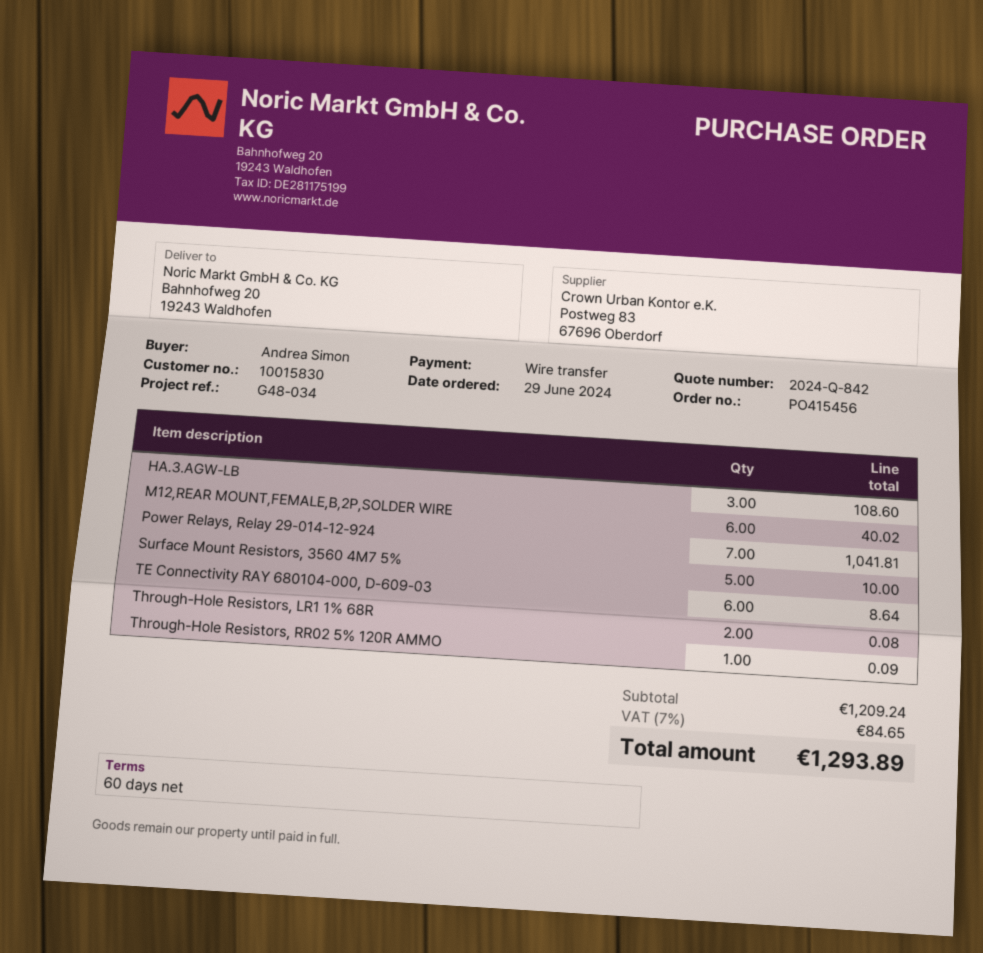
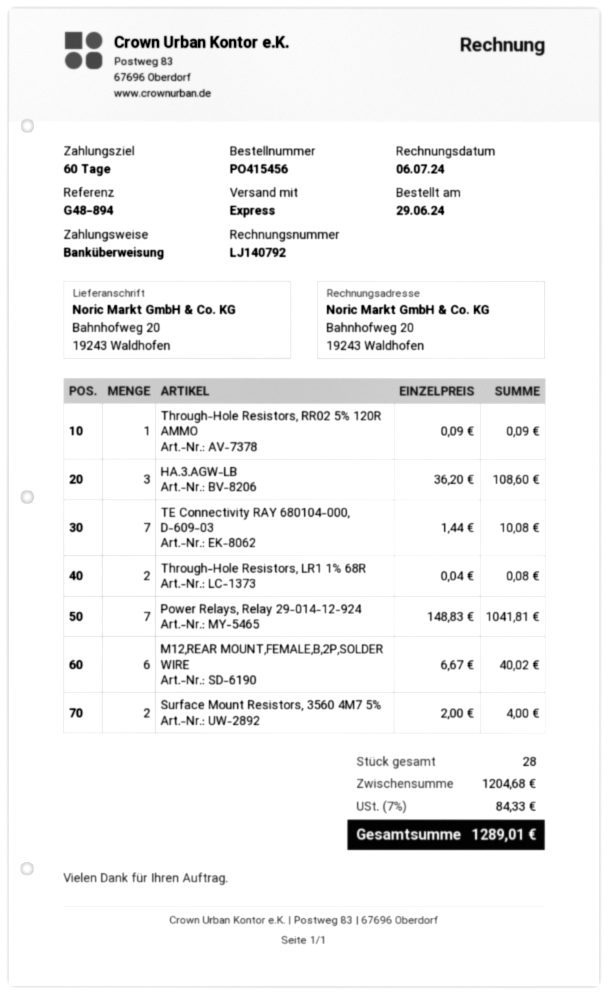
reference: G48-034 -> G48-894
Surface Mount Resistors, 3560 4M7 5%: 5 for 10.00 -> 2 for 4.00
TE Connectivity RAY 680104-000, D-609-03: 6 for 8.64 -> 7 for 10.08
subtotal: 1209.24 -> 1204.68
tax: 7% = 84.65 -> 7% = 84.33
total: 1293.89 -> 1289.01

